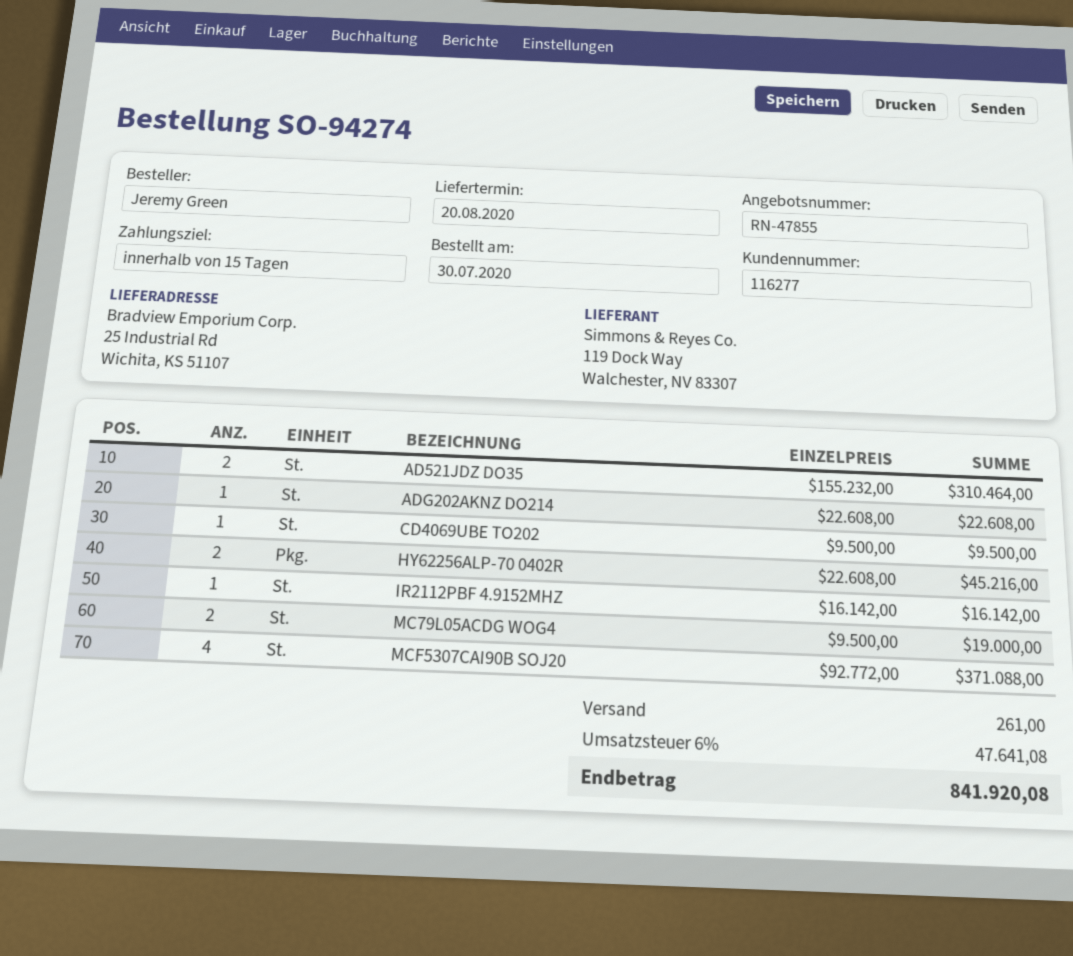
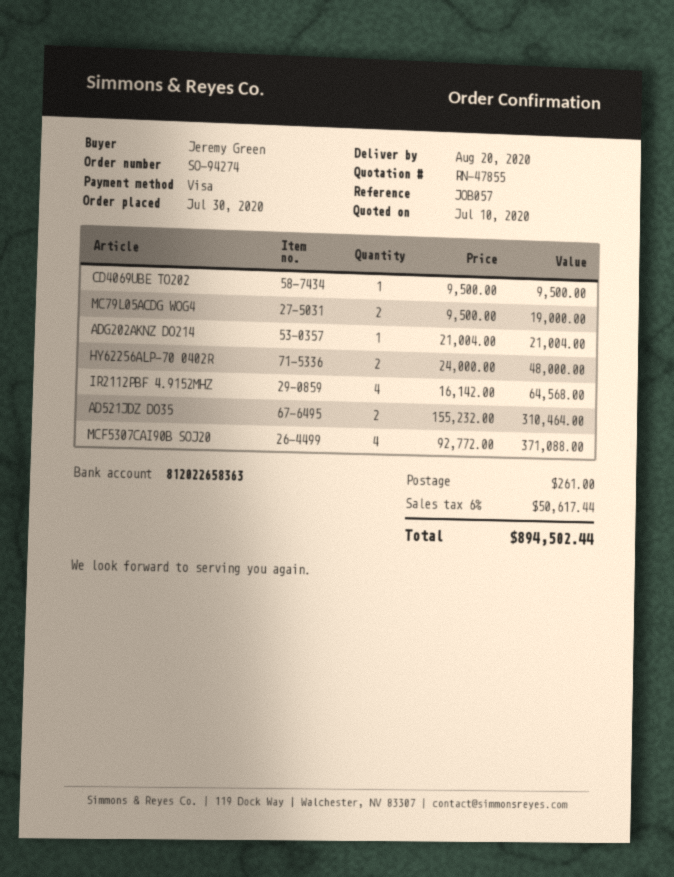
ADG202AKNZ DO214: 1 x 22608.00 = 22608.00 -> 1 x 21004.00 = 21004.00
HY62256ALP-70 0402R: 2 x 22608.00 = 45216.00 -> 2 x 24000.00 = 48000.00
IR2112PBF 4.9152MHZ: 1 x 16142.00 = 16142.00 -> 4 x 16142.00 = 64568.00
tax: 6% = 47641.08 -> 6% = 50617.44
total: 841920.08 -> 894502.44

